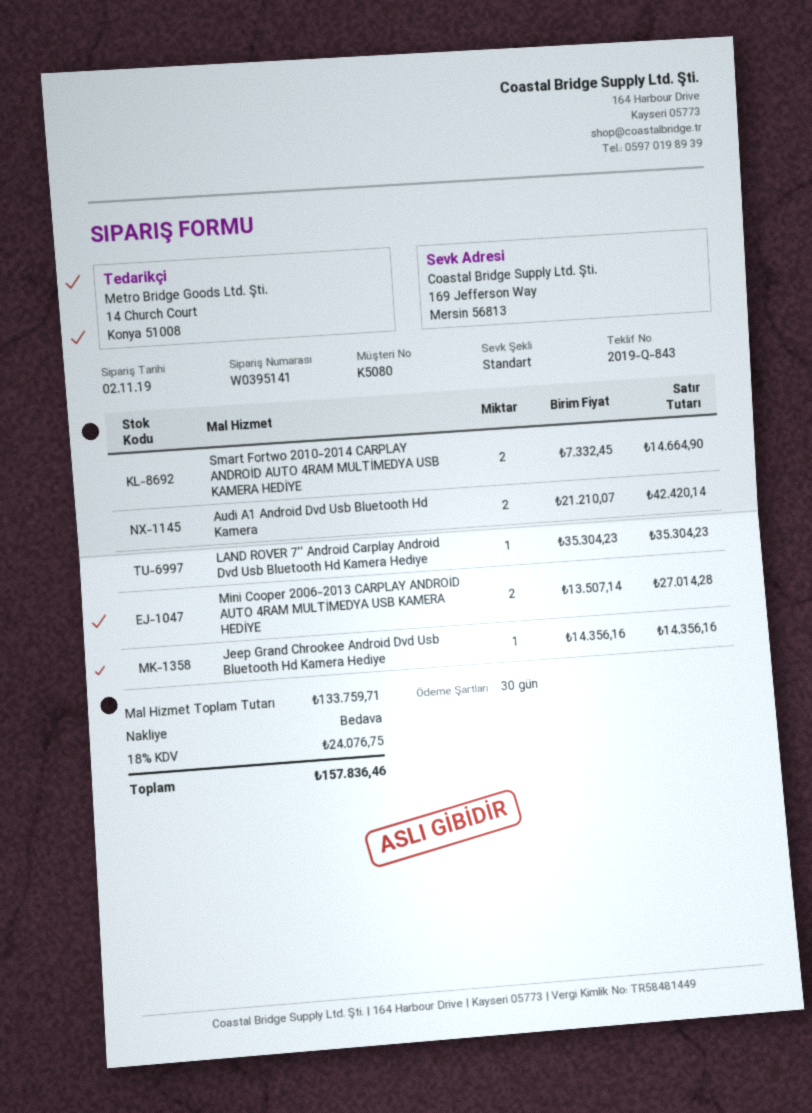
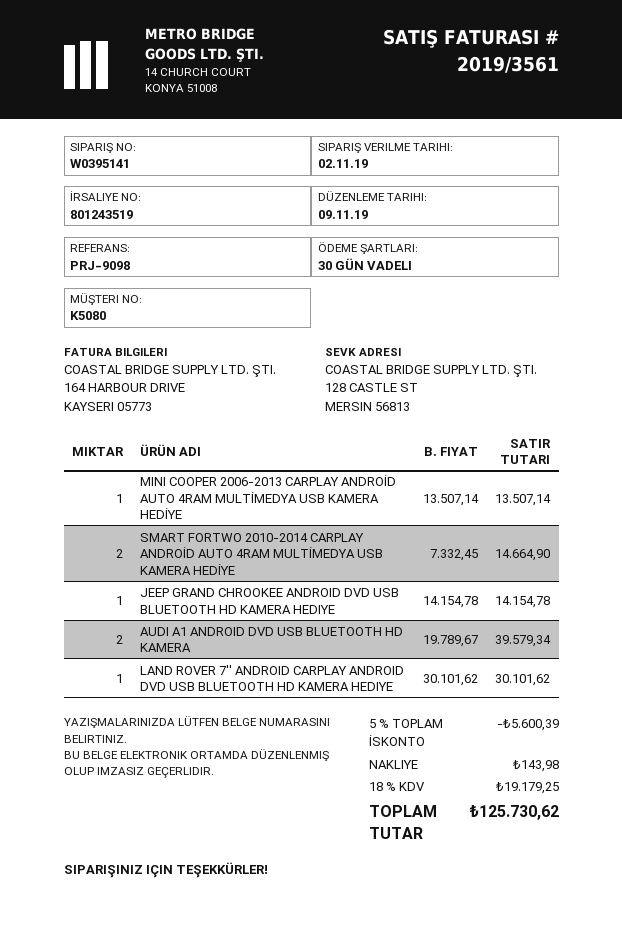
ship to: 169 Jefferson Way, Mersin 56813 -> 128 CASTLE ST, MERSIN 56813
Audi A1 Android Dvd Usb Bluetooth Hd Kamera: 2 x 21210.07 = 42420.14 -> 2 x 19789.67 = 39579.34
LAND ROVER 7'' Android Carplay Android Dvd Usb Bluetooth Hd Kamera Hediye: 1 x 35304.23 = 35304.23 -> 1 x 30101.62 = 30101.62
Mini Cooper 2006-2013 CARPLAY ANDROİD AUTO 4RAM MULTİMEDYA USB KAMERA HEDİYE: 2 x 13507.14 = 27014.28 -> 1 x 13507.14 = 13507.14
Jeep Grand Chrookee Android Dvd Usb Bluetooth Hd Kamera Hediye: 1 x 14356.16 = 14356.16 -> 1 x 14154.78 = 14154.78
discount: none -> 5% = 5600.39
shipping: 0.00 -> 143.98
tax: 18% = 24076.75 -> 18% = 19179.25
total: 157836.46 -> 125730.62

